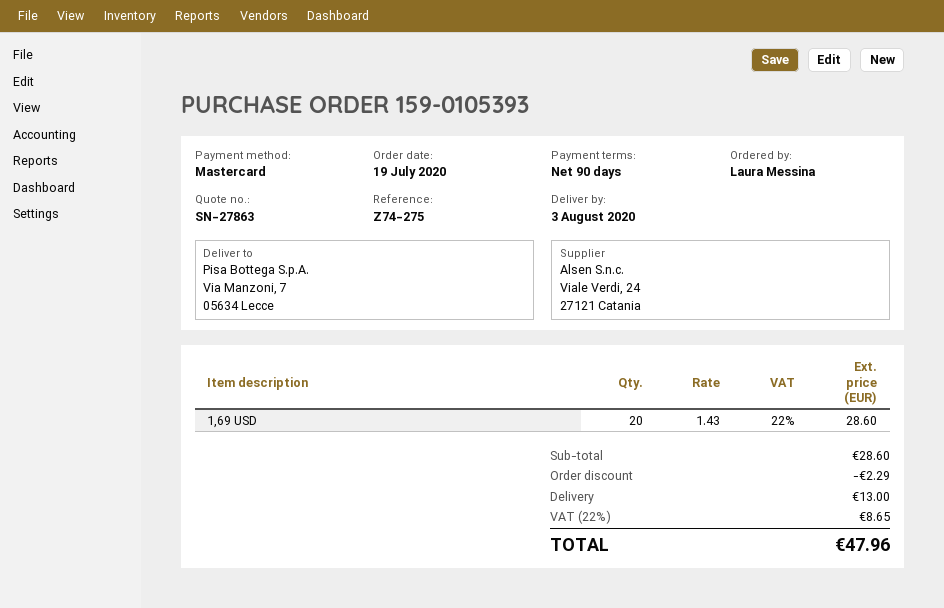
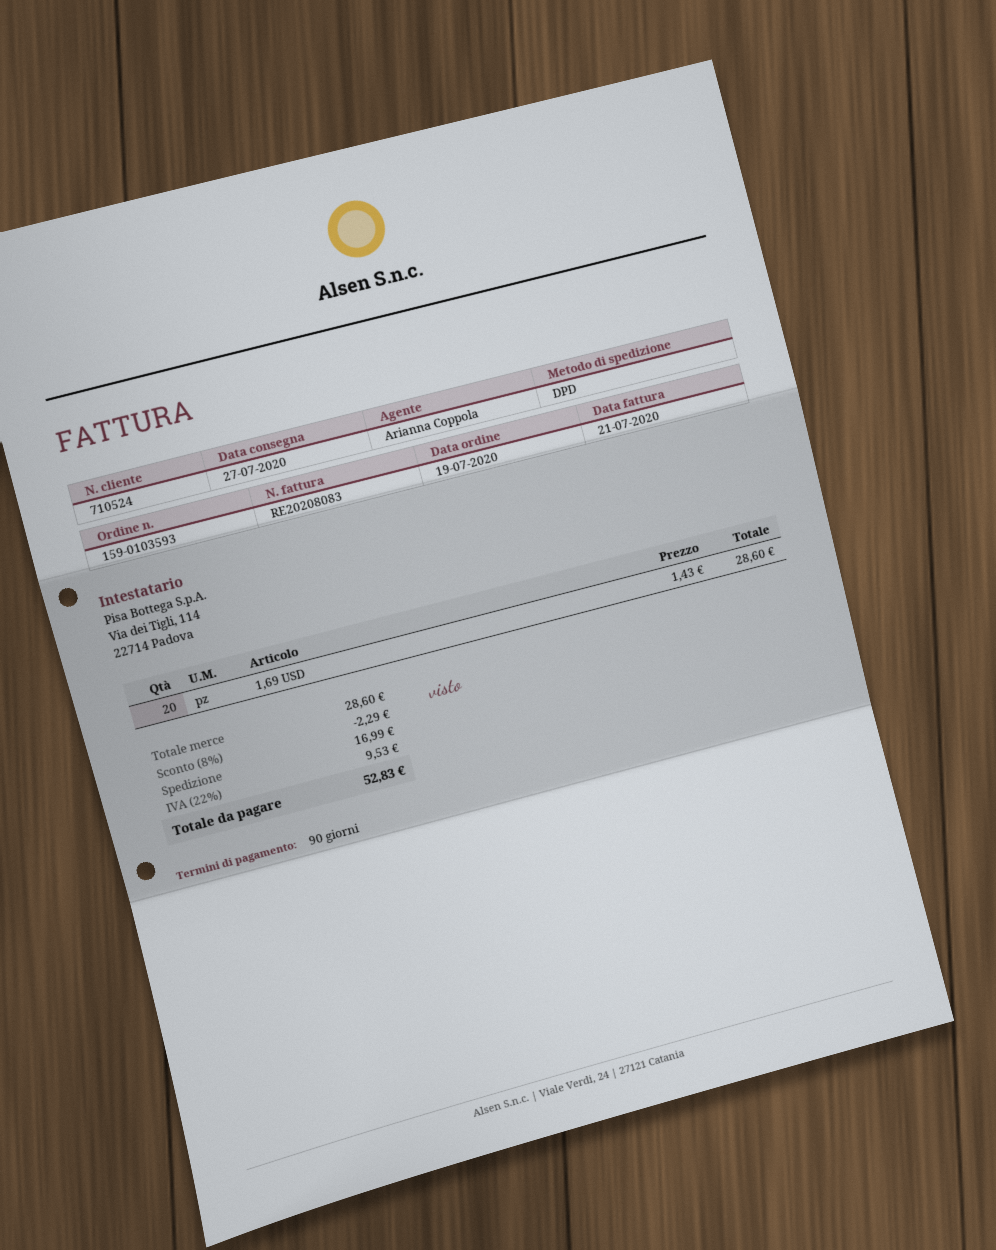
order number: 159-0105393 -> 159-0103593
delivery date: 2020-08-03 -> 2020-07-27
shipping: 13.00 -> 16.99
tax: 22% = 8.65 -> 22% = 9.53
total: 47.96 -> 52.83

